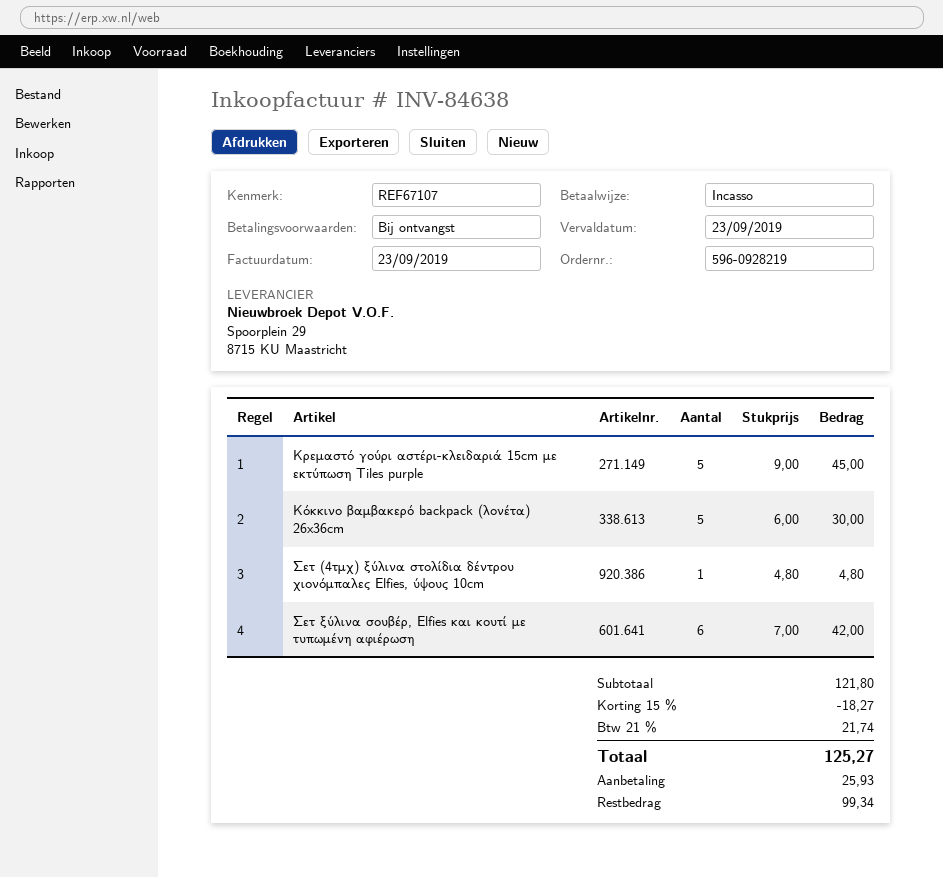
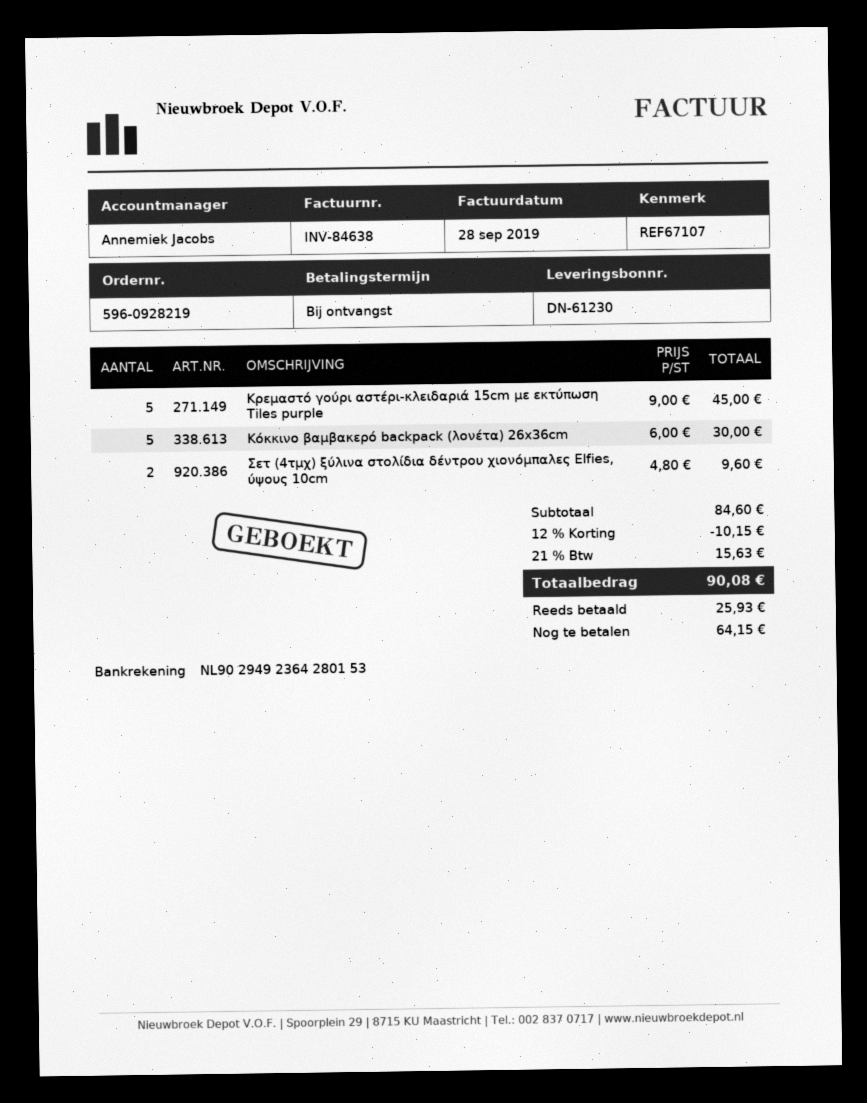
invoice date: 2019-09-23 -> 2019-09-28
Σετ (4τμχ) ξύλινα στολίδια δέντρου χιονόμπαλες Elfies, ύψους 10cm: 1 x 4.80 = 4.80 -> 2 x 4.80 = 9.60
Σετ ξύλινα σουβέρ, Elfies και κουτί με τυπωμένη αφιέρωση: 6 x 7.00 = 42.00 -> none
subtotal: 121.80 -> 84.60
discount: 15% = 18.27 -> 12% = 10.15
tax: 21% = 21.74 -> 21% = 15.63
total: 125.27 -> 90.08
balance: 99.34 -> 64.15

